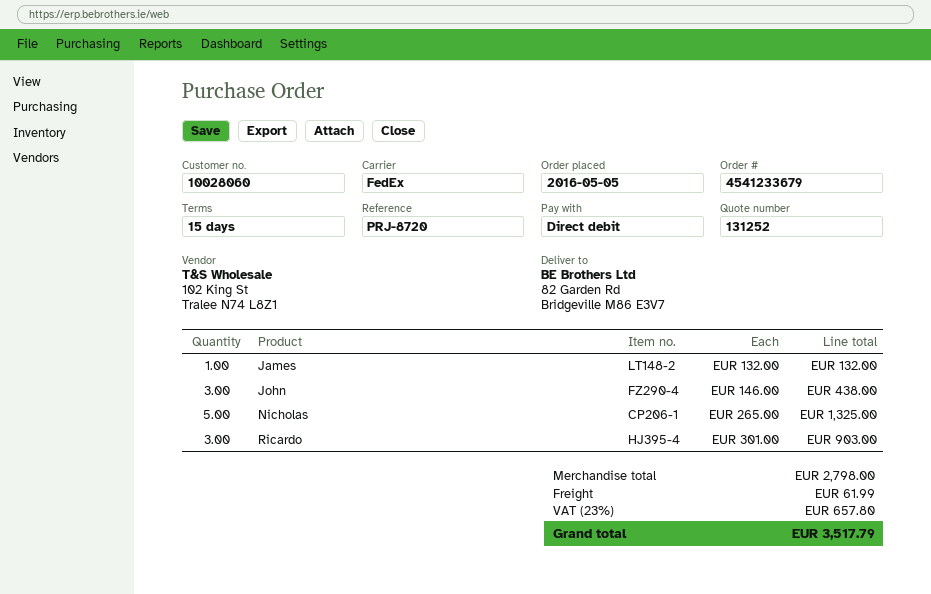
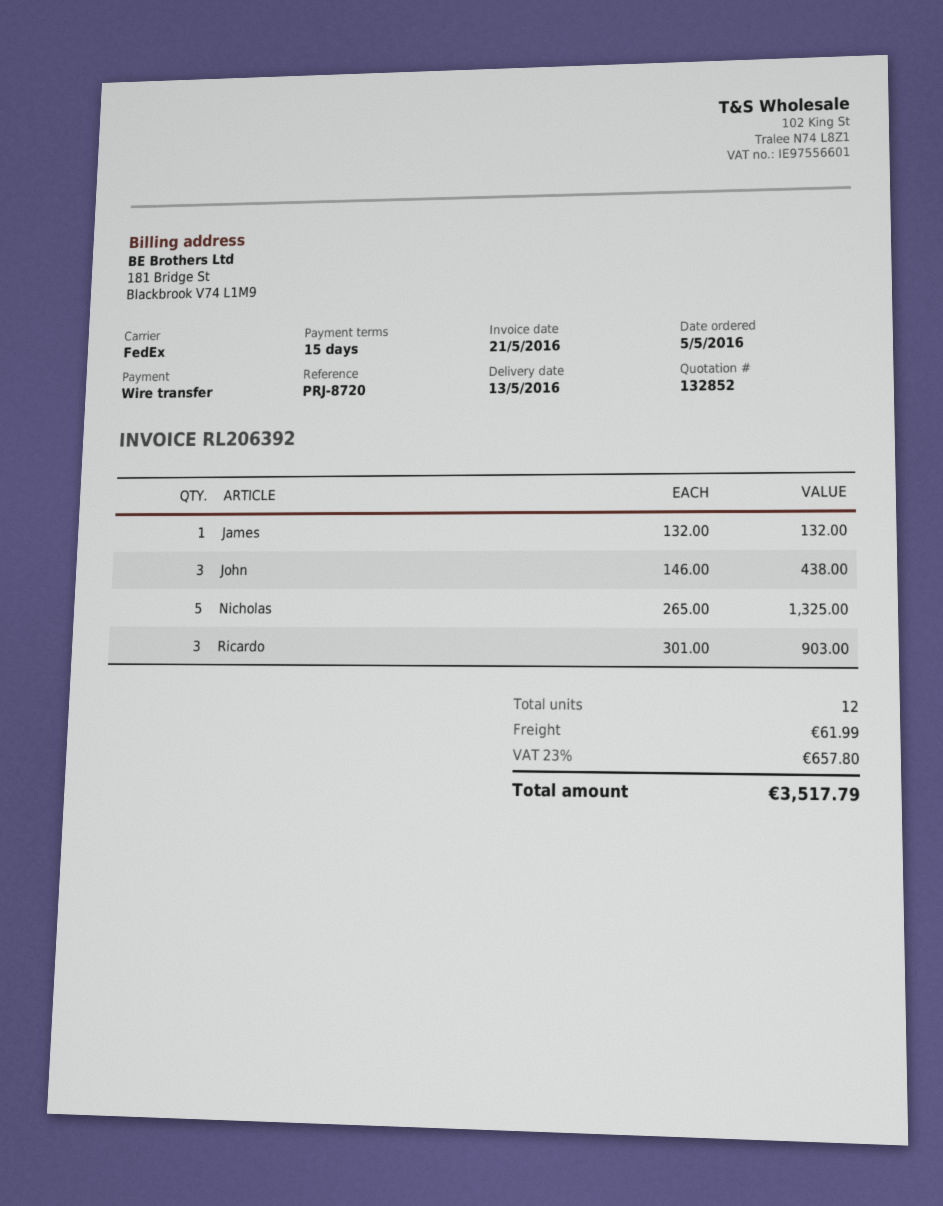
quote number: 131252 -> 132852
payment method: direct debit -> bank transfer

